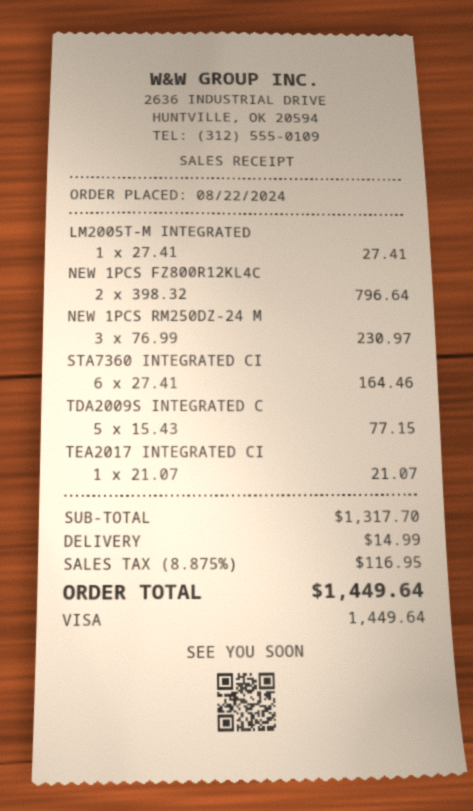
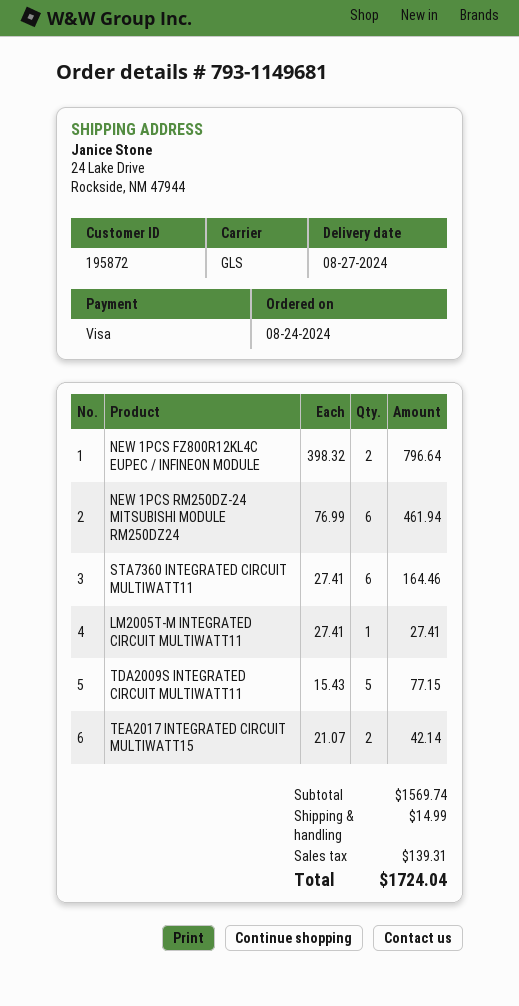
order date: 2024-08-22 -> 2024-08-24
NEW 1PCS RM250DZ-24 M: 3 x 76.99 = 230.97 -> 6 x 76.99 = 461.94
TEA2017 INTEGRATED CI: 1 x 21.07 = 21.07 -> 2 x 21.07 = 42.14
subtotal: 1317.70 -> 1569.74
tax: 116.95 -> 139.31
total: 1449.64 -> 1724.04

